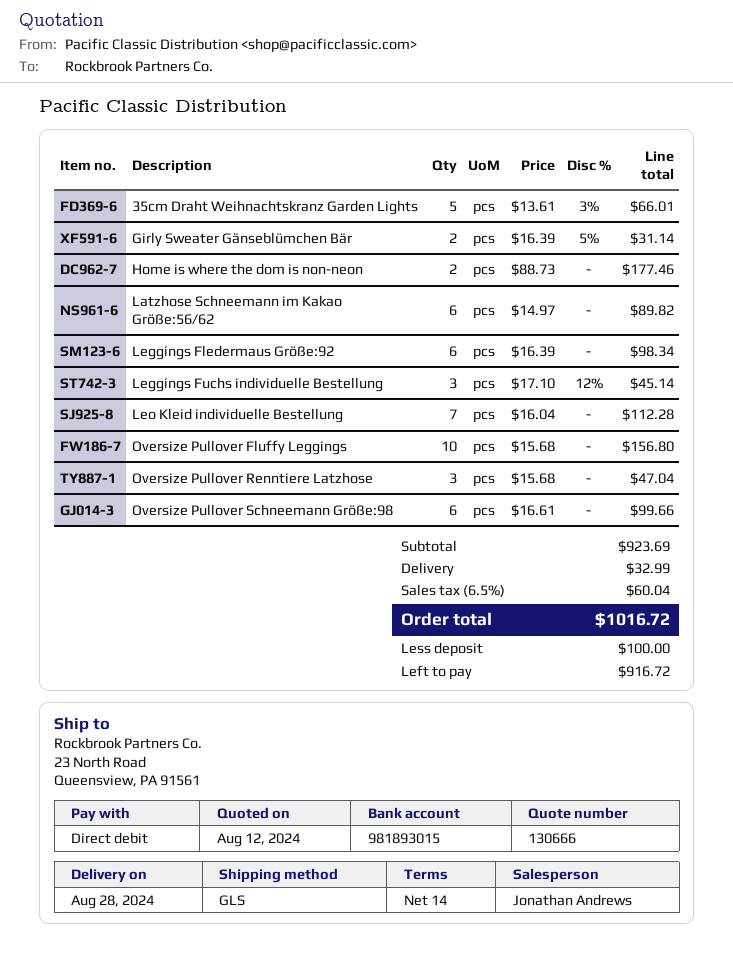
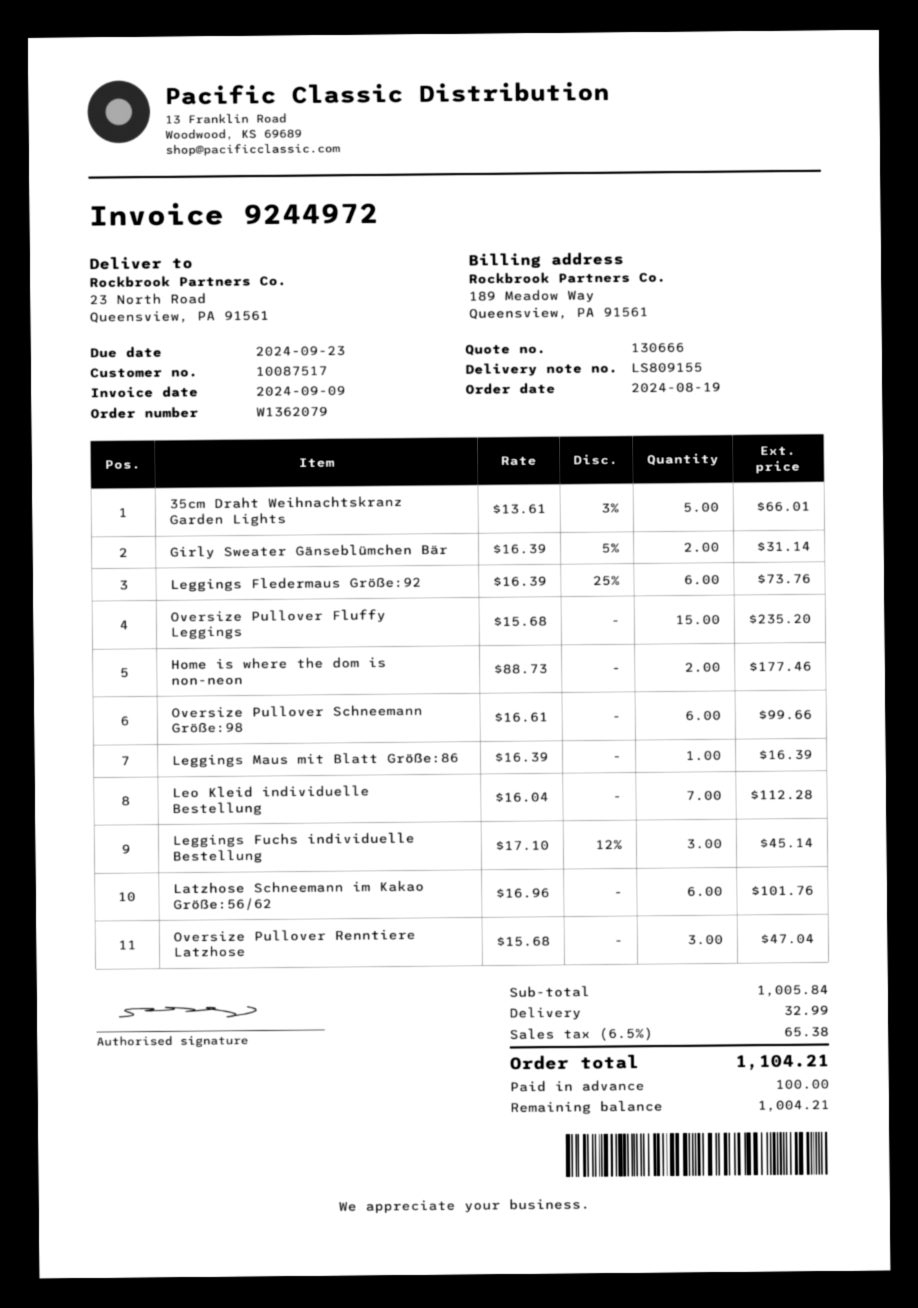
Latzhose Schneemann im Kakao Größe:56/62: 6 x 14.97 = 89.82 -> 6 x 16.96 = 101.76
Leggings Fledermaus Größe:92: 6 x 16.39 = 98.34 -> 6 x 16.39 - 25% = 73.76
Oversize Pullover Fluffy Leggings: 10 x 15.68 = 156.80 -> 15 x 15.68 = 235.20
Leggings Maus mit Blatt Größe:86: none -> 1 x 16.39 = 16.39
subtotal: 923.69 -> 1005.84
tax: 6.5% = 60.04 -> 6.5% = 65.38
total: 1016.72 -> 1104.21
balance: 916.72 -> 1004.21

